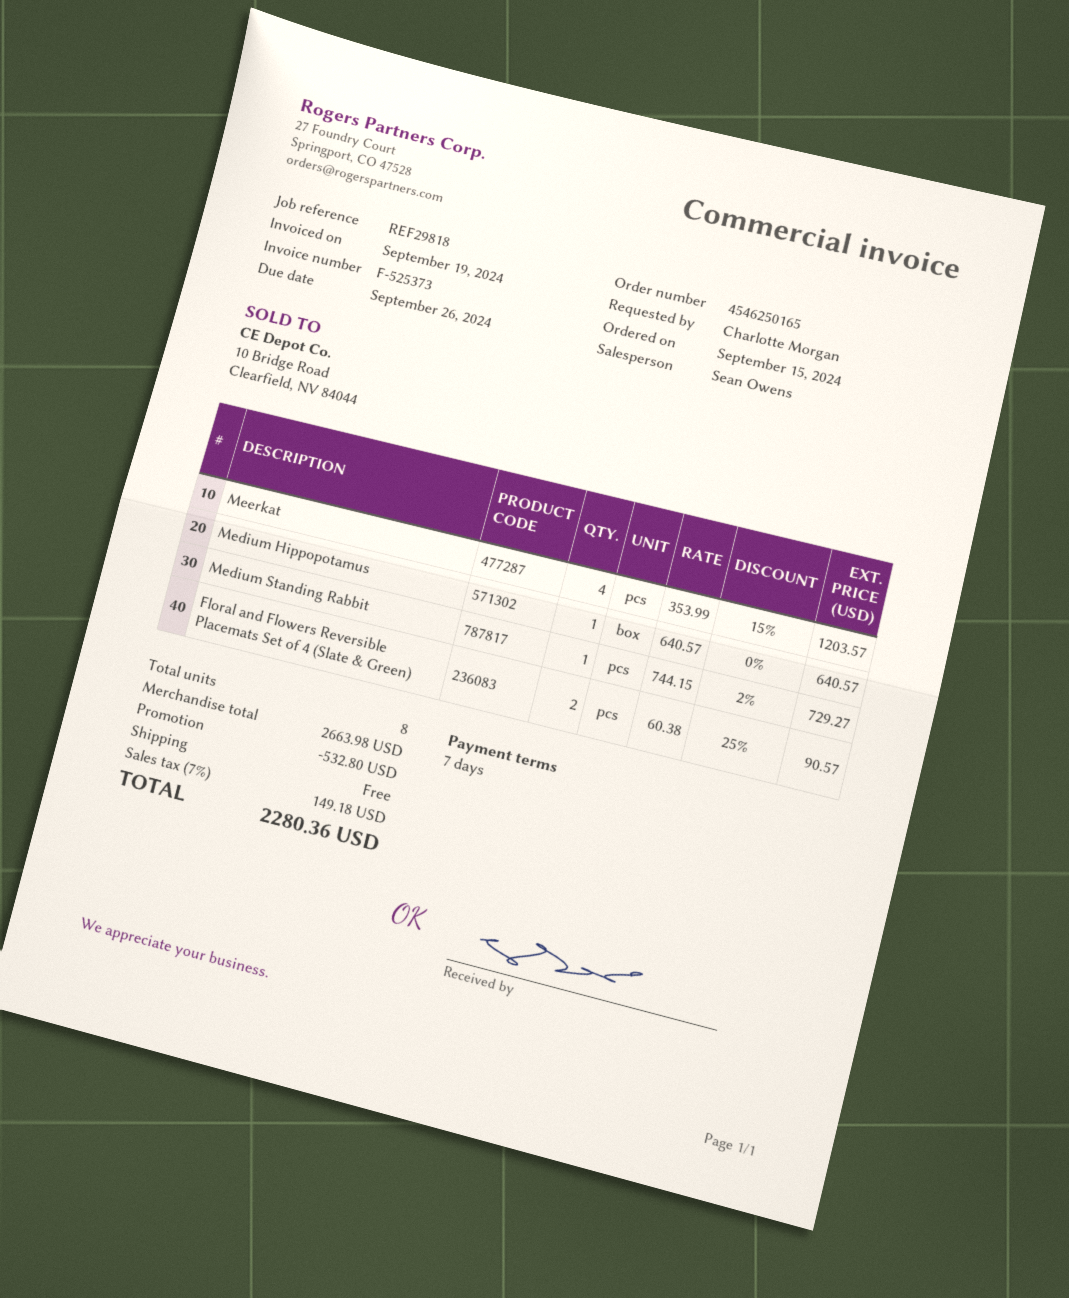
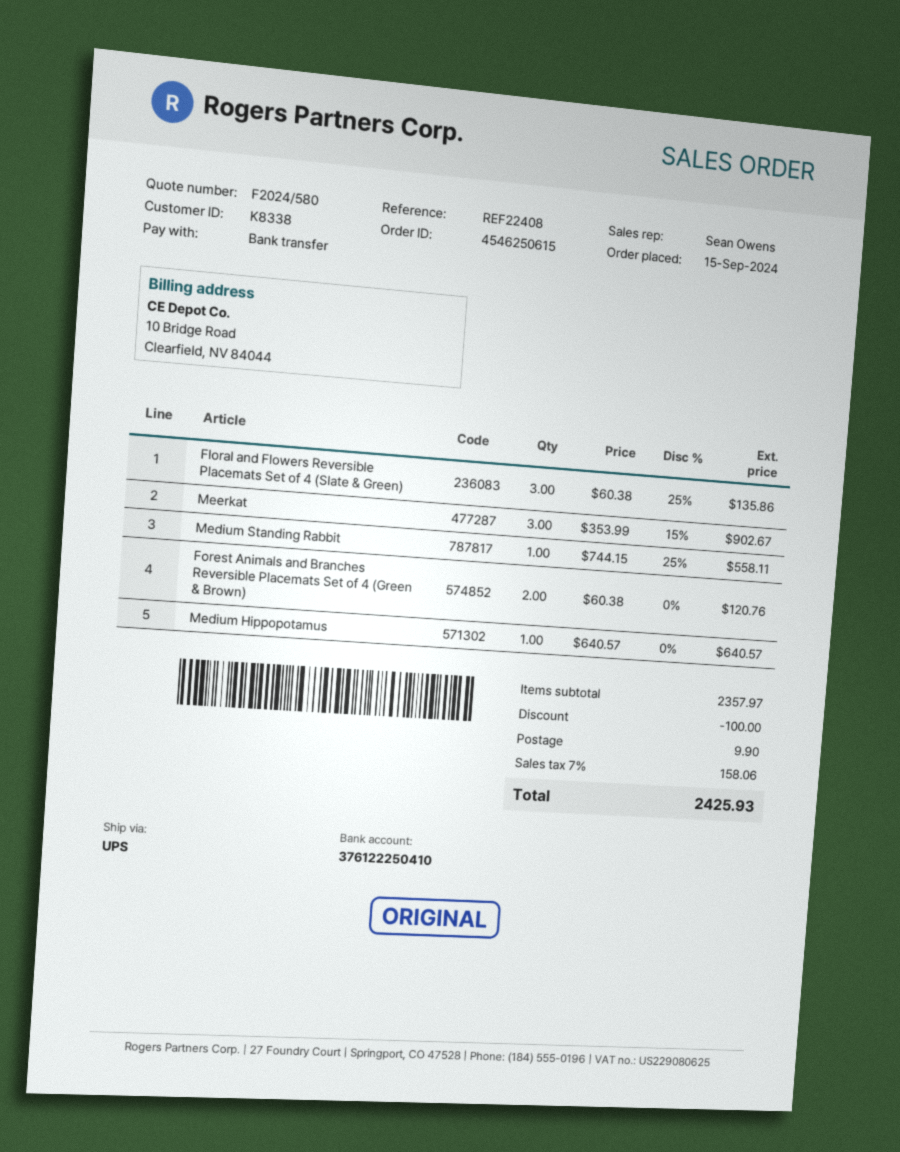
order number: 4546250165 -> 4546250615
reference: REF29818 -> REF22408
Meerkat: 4 x 353.99 - 15% = 1203.57 -> 3 x 353.99 - 15% = 902.67
Medium Standing Rabbit: 1 x 744.15 - 2% = 729.27 -> 1 x 744.15 - 25% = 558.11
Floral and Flowers Reversible Placemats Set of 4 (Slate & Green): 2 x 60.38 - 25% = 90.57 -> 3 x 60.38 - 25% = 135.86
Forest Animals and Branches Reversible Placemats Set of 4 (Green & Brown): none -> 2 x 60.38 = 120.76
subtotal: 2663.98 -> 2357.97
discount: 532.80 -> 100.00
shipping: 0.00 -> 9.90
tax: 7% = 149.18 -> 7% = 158.06
total: 2280.36 -> 2425.93

